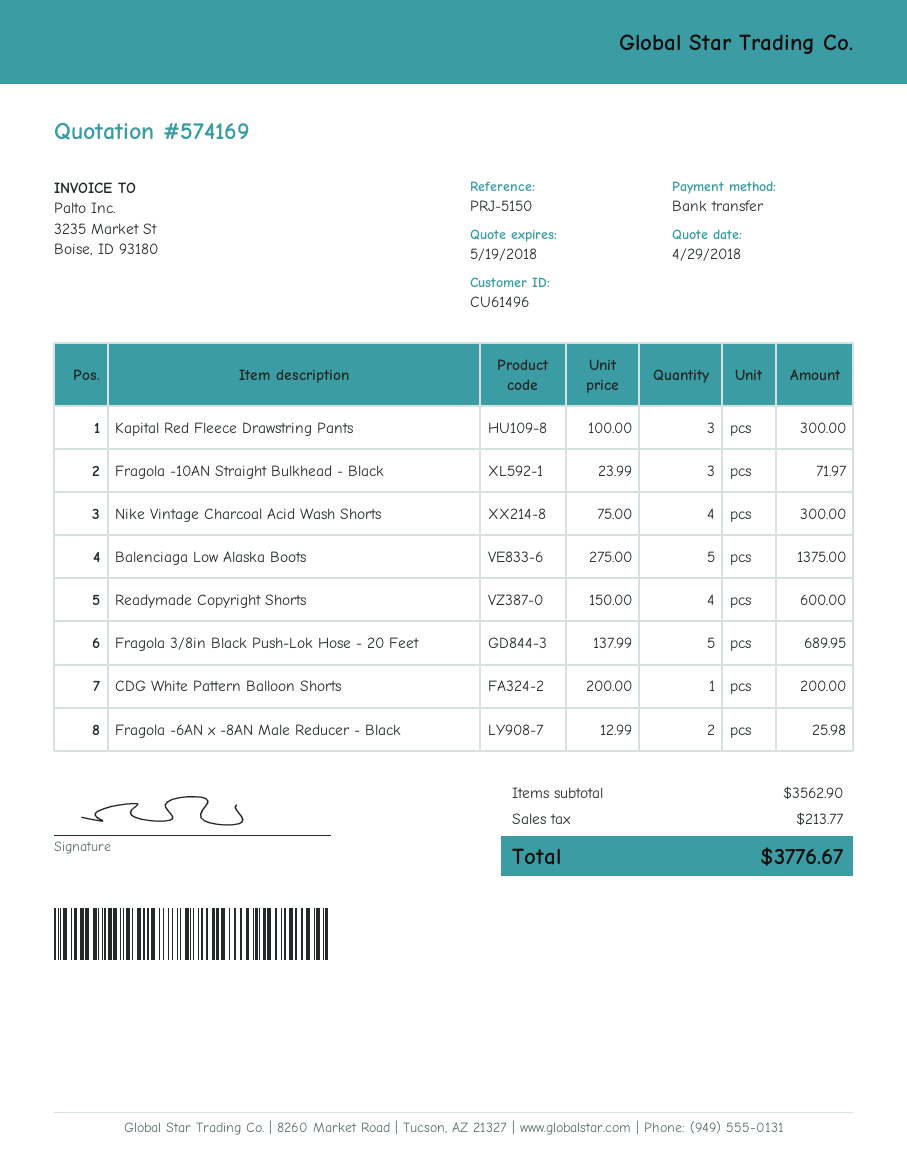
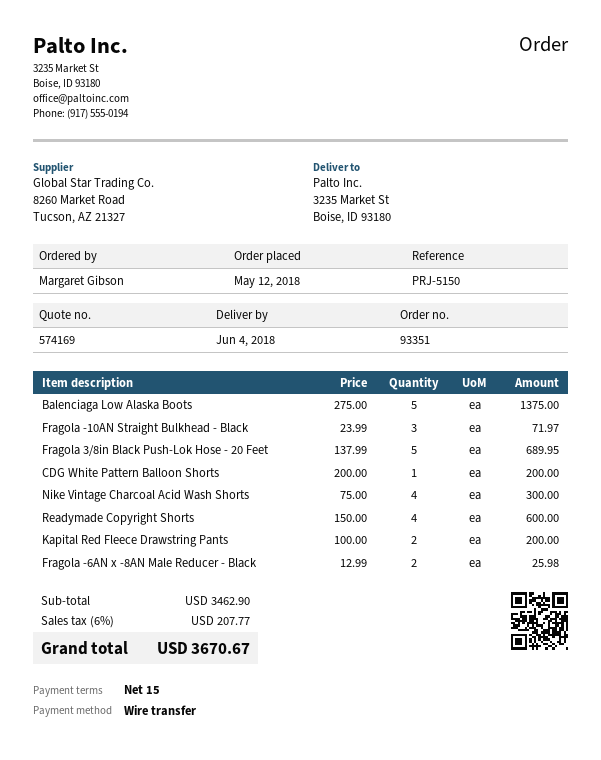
Kapital Red Fleece Drawstring Pants: 3 x 100.00 = 300.00 -> 2 x 100.00 = 200.00
subtotal: 3562.90 -> 3462.90
tax: 213.77 -> 207.77
total: 3776.67 -> 3670.67

